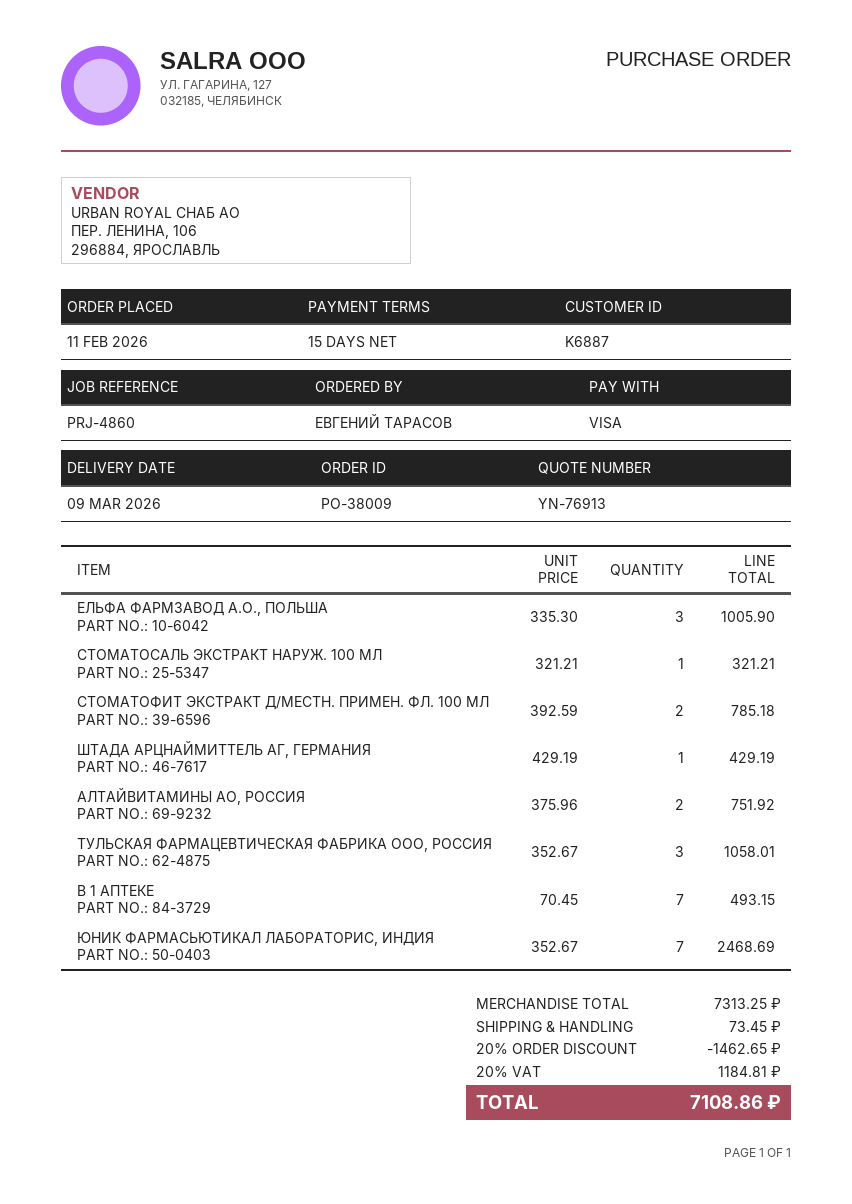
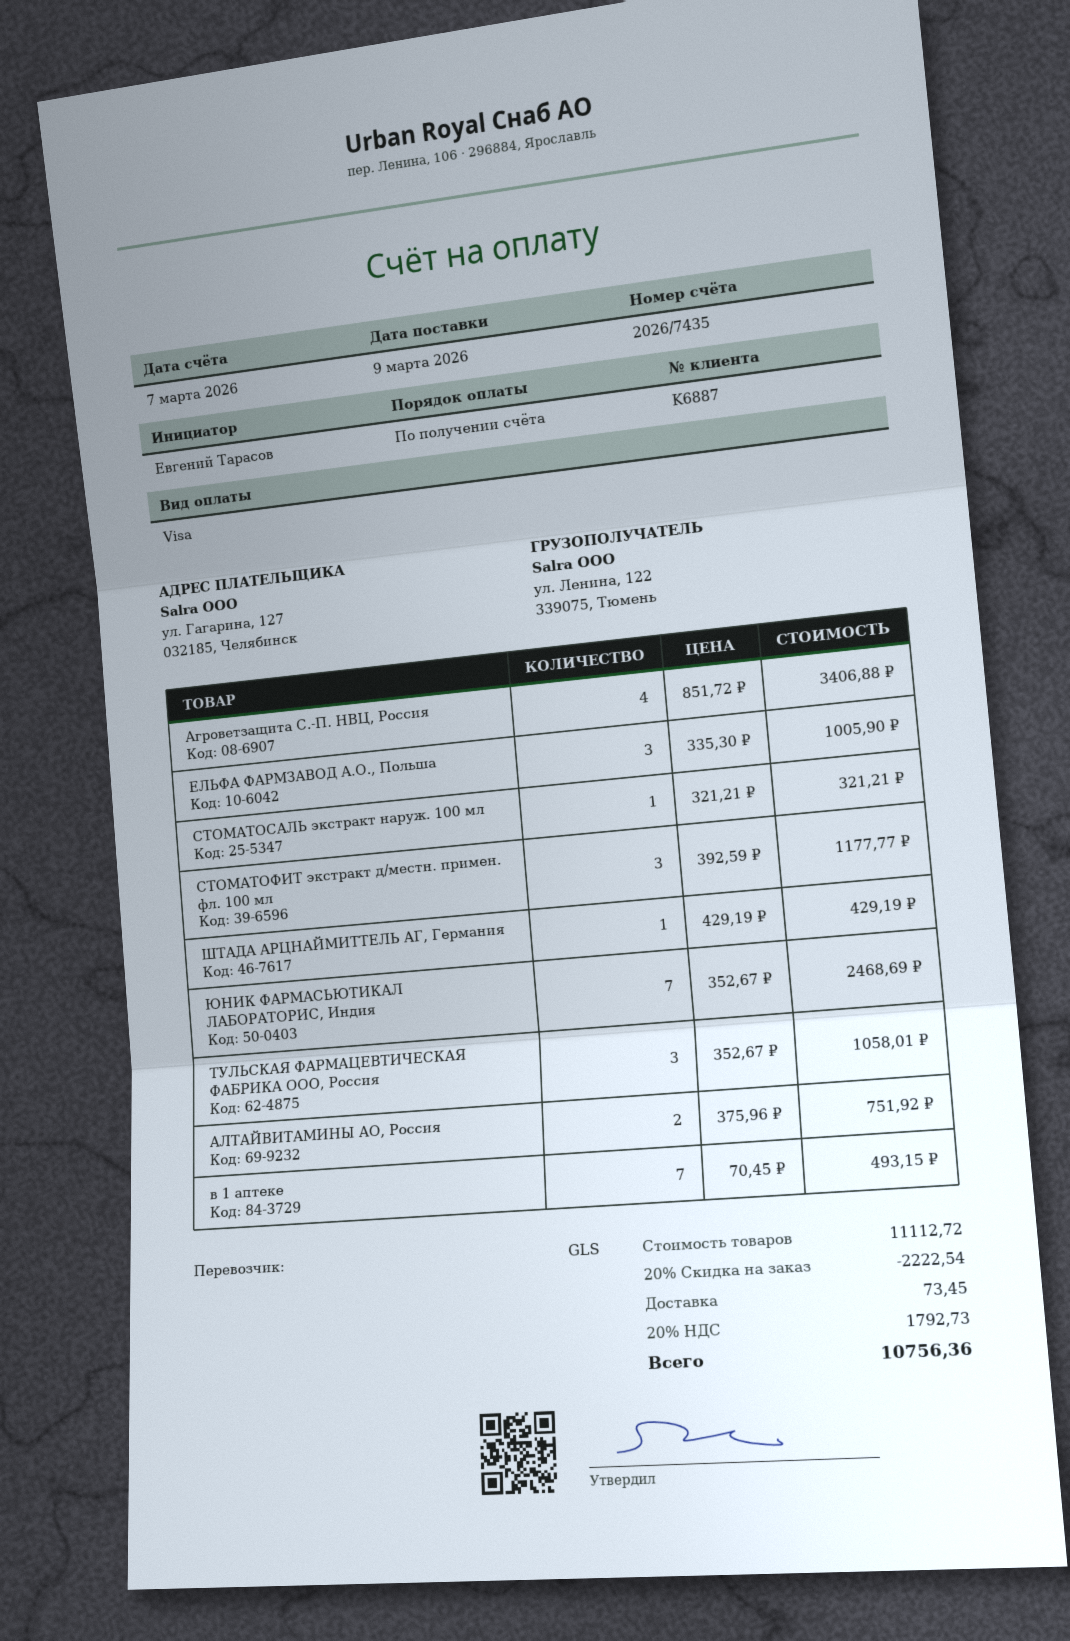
payment terms: 15 days -> on receipt
СТОМАТОФИТ ЭКСТРАКТ Д/МЕСТН. ПРИМЕН. ФЛ. 100 МЛ: 2 x 392.59 = 785.18 -> 3 x 392.59 = 1177.77
Агроветзащита С.-П. НВЦ, Россия: none -> 4 x 851.72 = 3406.88
subtotal: 7313.25 -> 11112.72
discount: 20% = 1462.65 -> 20% = 2222.54
tax: 20% = 1184.81 -> 20% = 1792.73
total: 7108.86 -> 10756.36

